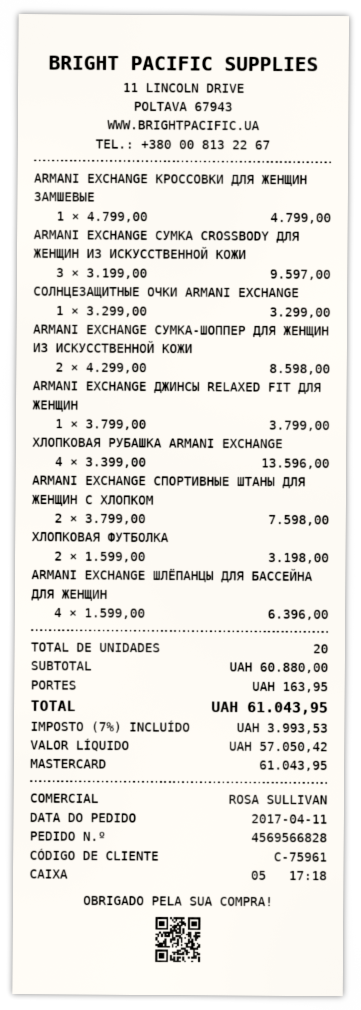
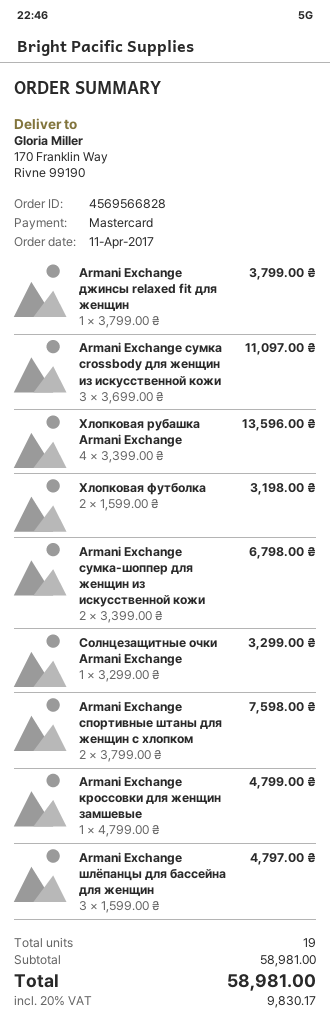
ARMANI EXCHANGE СУМКА CROSSBODY ДЛЯ ЖЕНЩИН ИЗ ИСКУССТВЕННОЙ КОЖИ: 3 x 3199.00 = 9597.00 -> 3 x 3699.00 = 11097.00
ARMANI EXCHANGE СУМКА-ШОППЕР ДЛЯ ЖЕНЩИН ИЗ ИСКУССТВЕННОЙ КОЖИ: 2 x 4299.00 = 8598.00 -> 2 x 3399.00 = 6798.00
ARMANI EXCHANGE ШЛЁПАНЦЫ ДЛЯ БАССЕЙНА ДЛЯ ЖЕНЩИН: 4 x 1599.00 = 6396.00 -> 3 x 1599.00 = 4797.00
total quantity: 20 -> 19
subtotal: 60880.00 -> 58981.00
shipping: 163.95 -> none
tax: 7% = 3993.53 -> 20% = 9830.17
total: 61043.95 -> 58981.00

